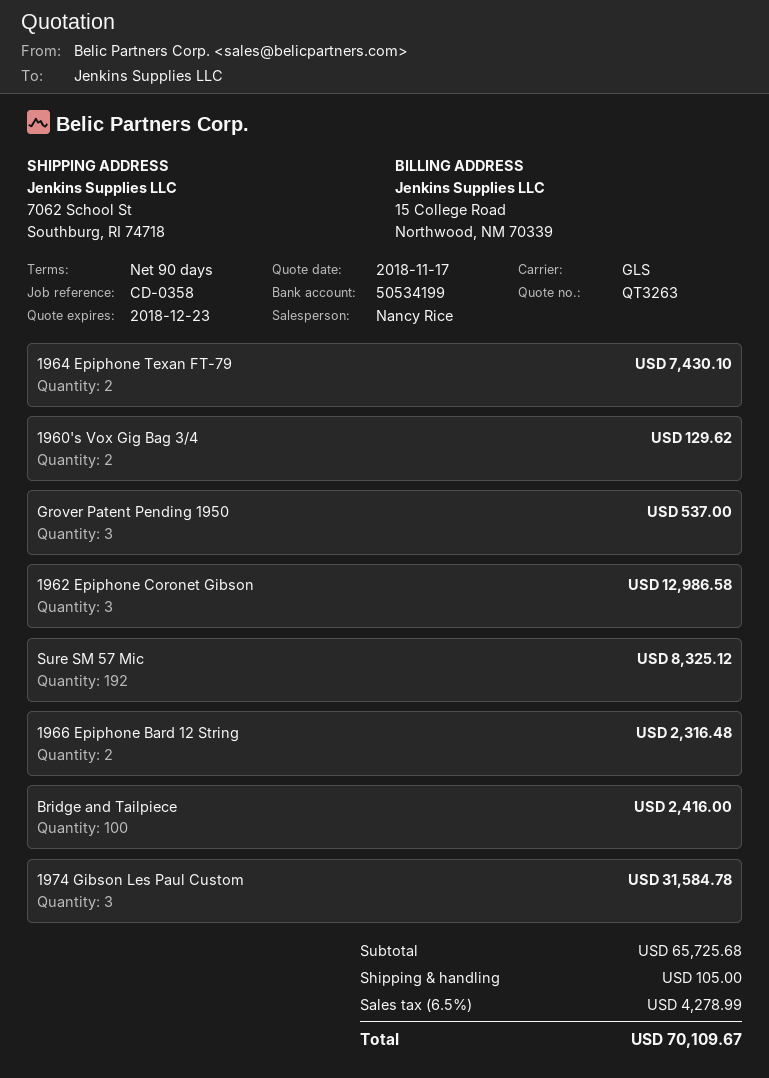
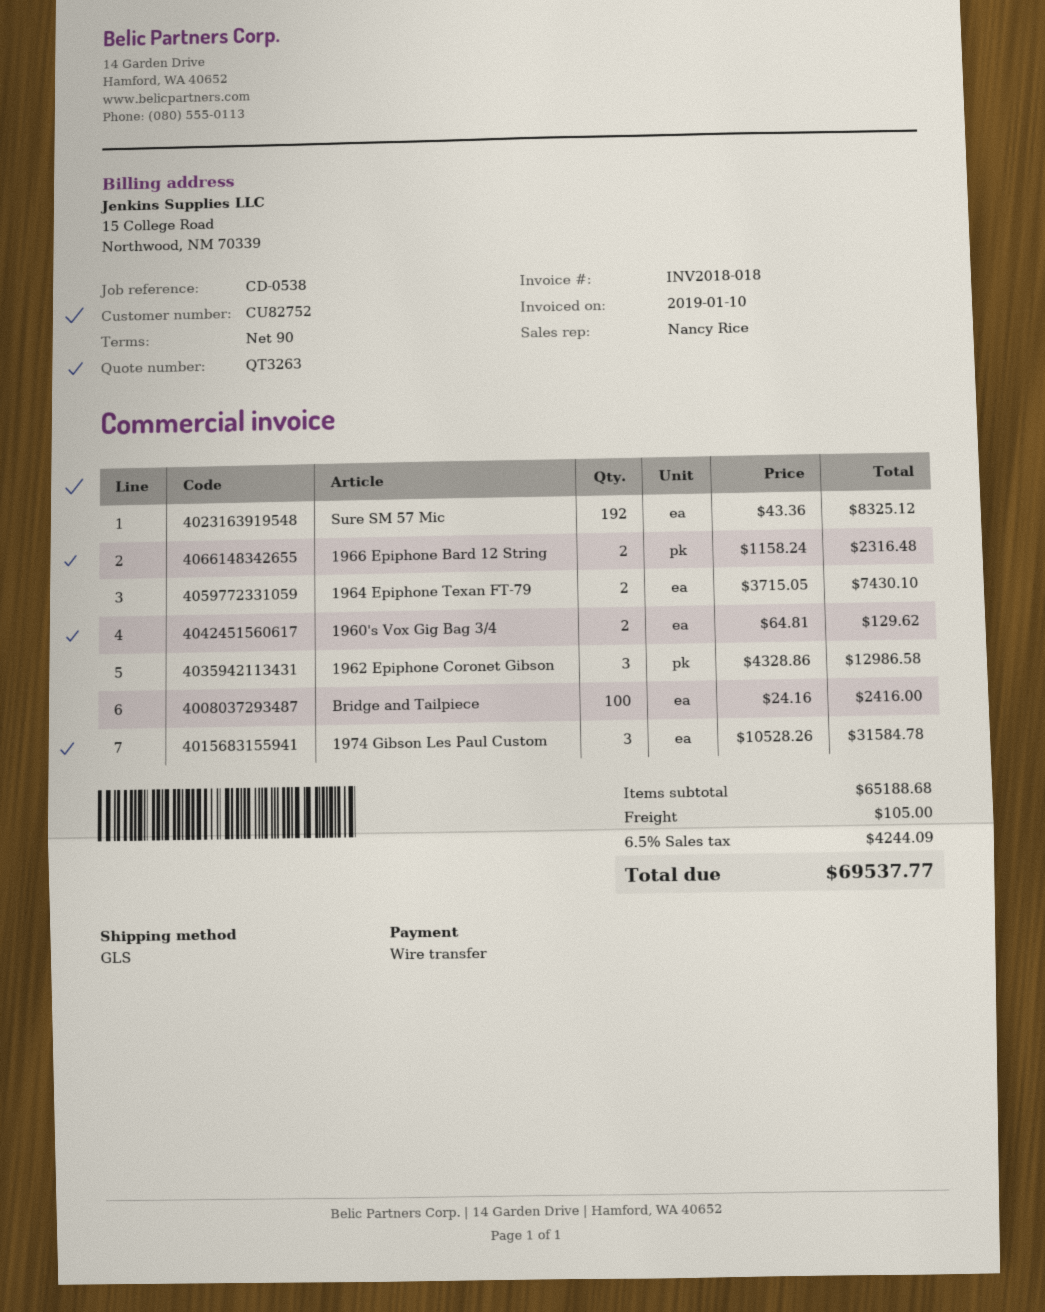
reference: CD-0358 -> CD-0538
Grover Patent Pending 1950: 3 for 537.00 -> none
subtotal: 65725.68 -> 65188.68
tax: 6.5% = 4278.99 -> 6.5% = 4244.09
total: 70109.67 -> 69537.77

